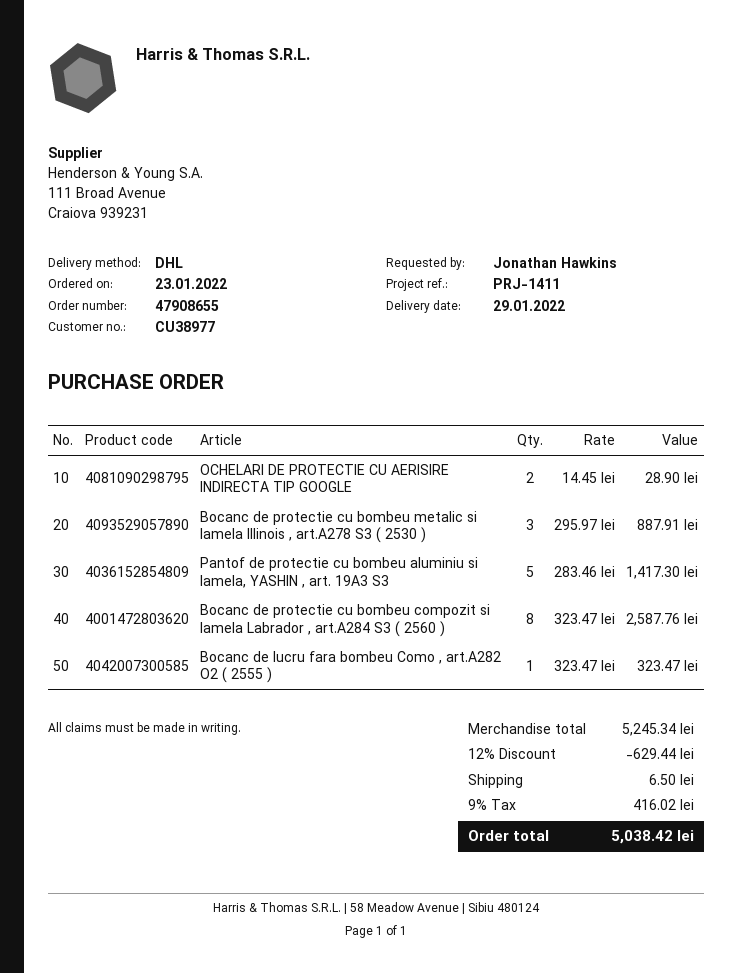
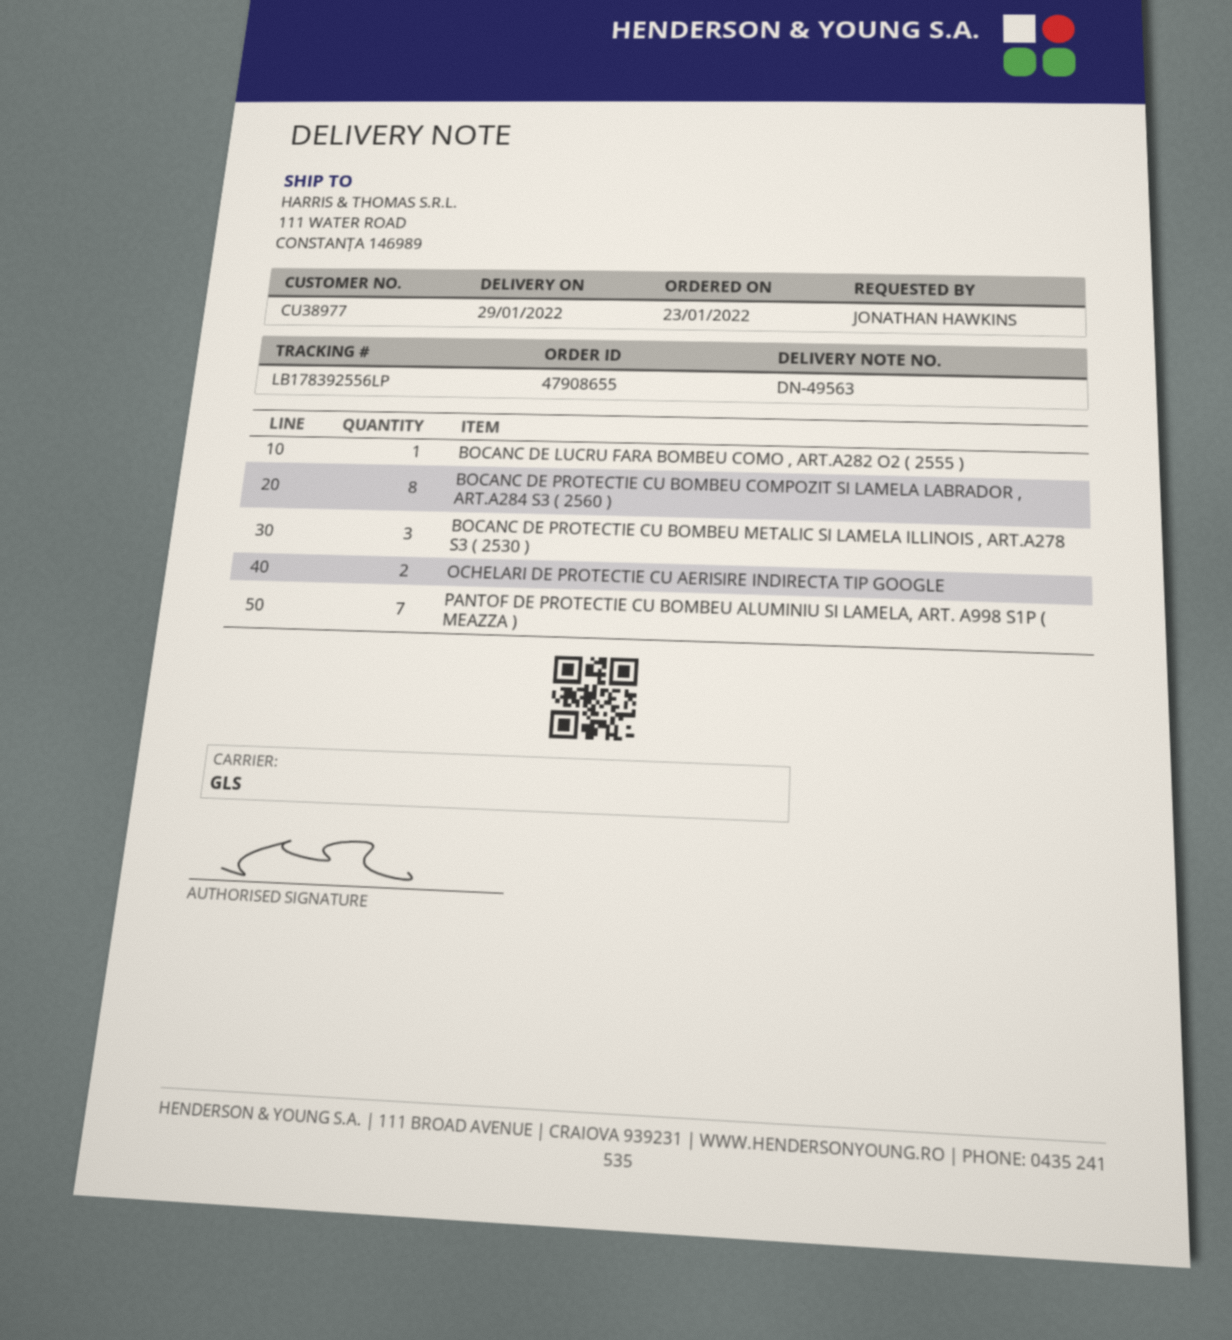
shipping method: DHL -> GLS
Pantof de protectie cu bombeu aluminiu si lamela, YASHIN , art. 19A3 S3: 5 -> none
PANTOF DE PROTECTIE CU BOMBEU ALUMINIU SI LAMELA, ART. A998 S1P ( MEAZZA ): none -> 7

